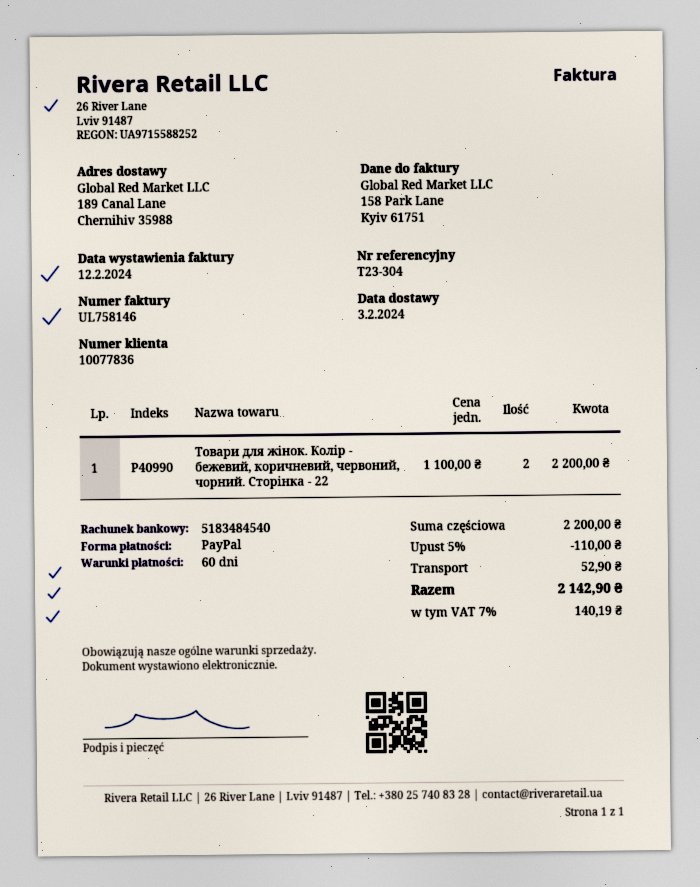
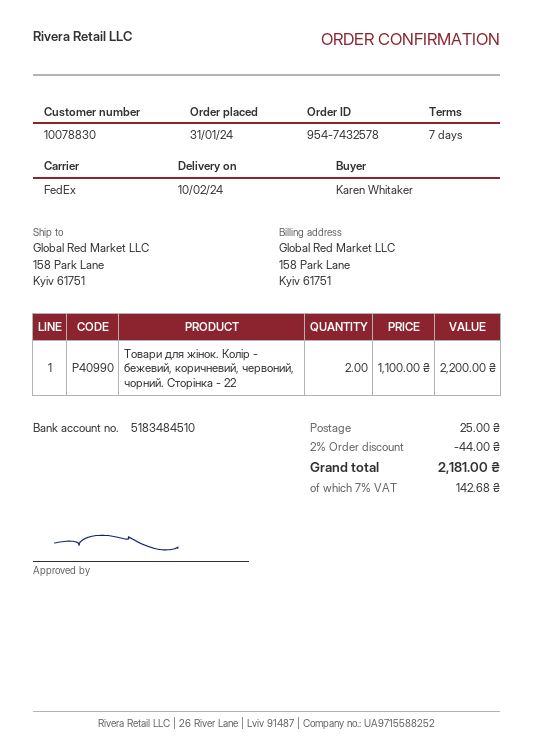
delivery date: 2024-02-03 -> 2024-02-10
payment terms: 60 days -> 7 days
customer number: 10077836 -> 10078830
bank account: 5183484540 -> 5183484510
ship to: 189 Canal Lane, Chernihiv 35988 -> 158 Park Lane, Kyiv 61751
discount: 5% = 110.00 -> 2% = 44.00
shipping: 52.90 -> 25.00
tax: 7% = 140.19 -> 7% = 142.68
total: 2142.90 -> 2181.00

